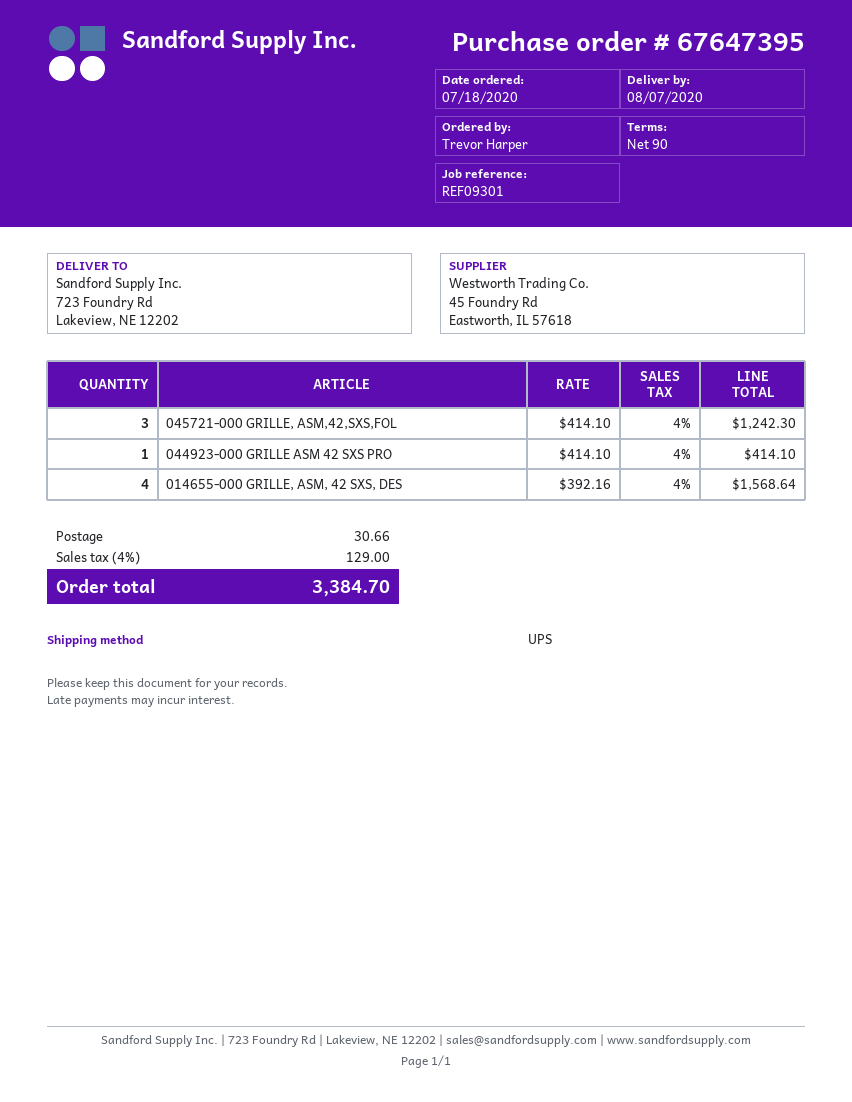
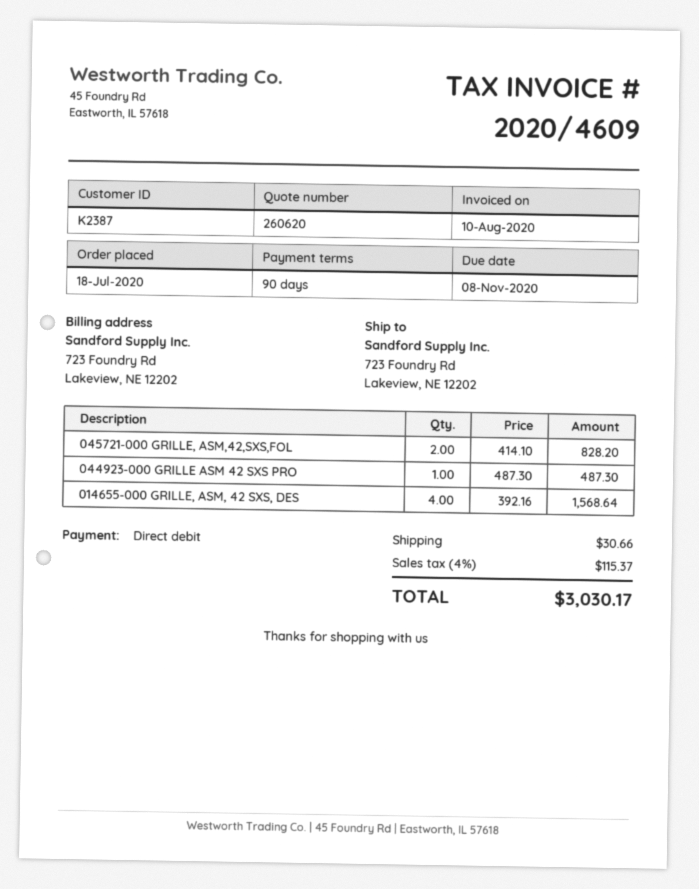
045721-000 GRILLE, ASM,42,SXS,FOL: 3 x 414.10 = 1242.30 -> 2 x 414.10 = 828.20
044923-000 GRILLE ASM 42 SXS PRO: 1 x 414.10 = 414.10 -> 1 x 487.30 = 487.30
tax: 4% = 129.00 -> 4% = 115.37
total: 3384.70 -> 3030.17

